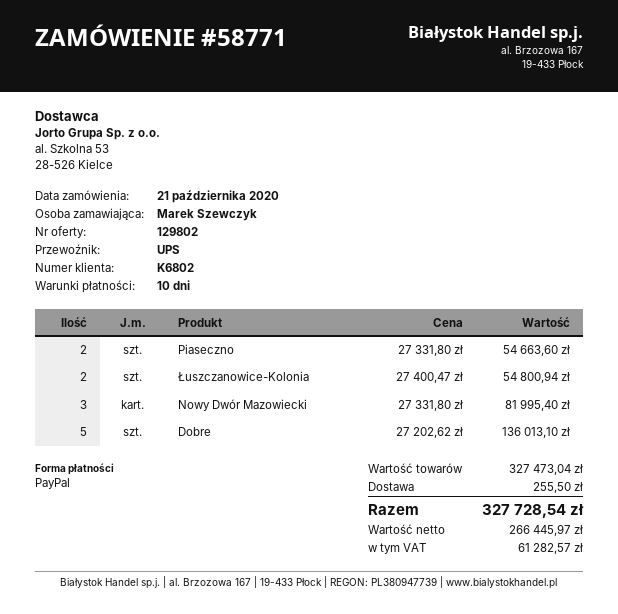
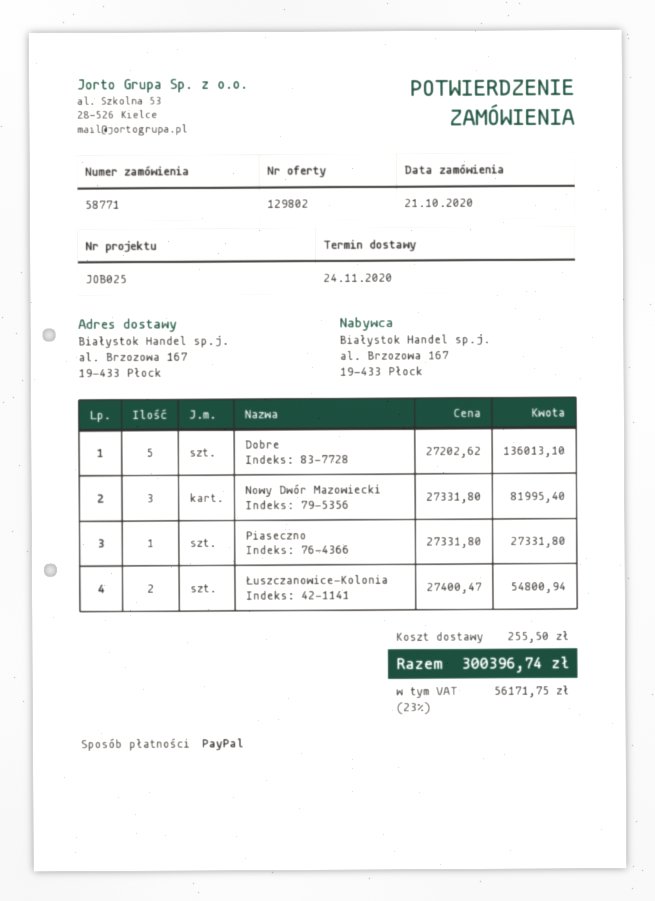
Piaseczno: 2 x 27331.80 = 54663.60 -> 1 x 27331.80 = 27331.80
tax: 61282.57 -> 56171.75
total: 327728.54 -> 300396.74

